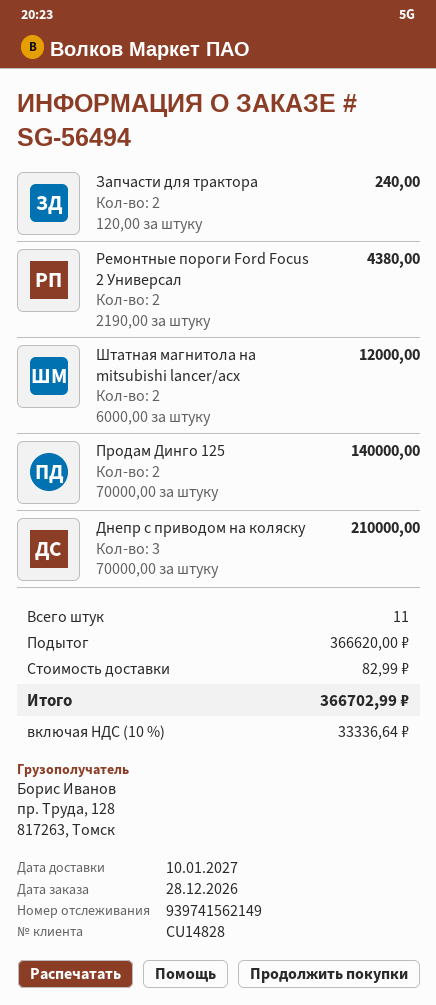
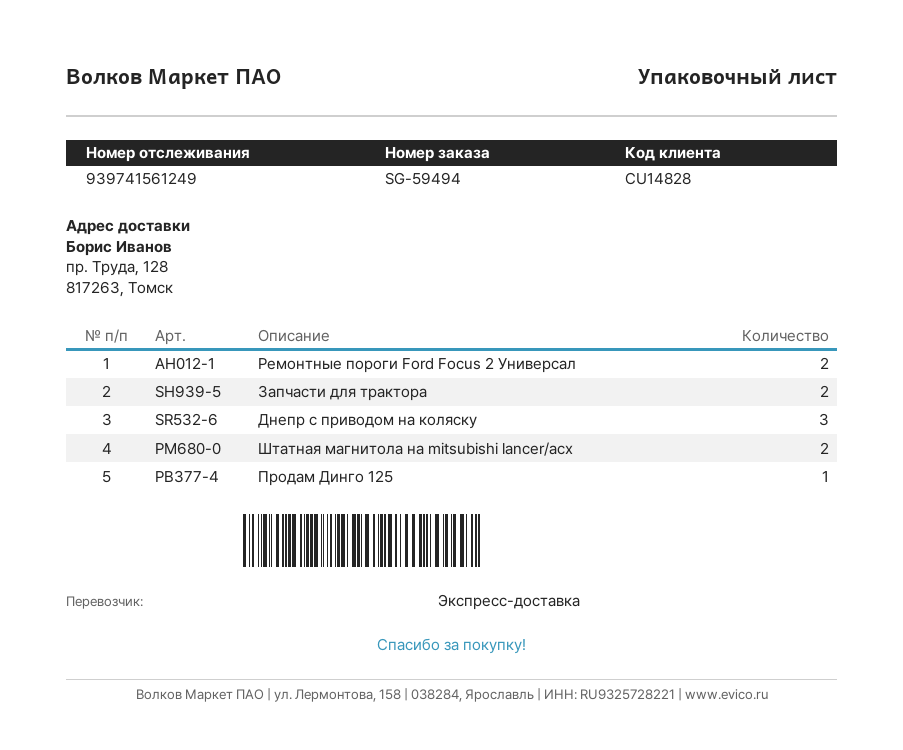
order number: SG-56494 -> SG-59494
tracking number: 939741562149 -> 939741561249
Продам Динго 125: 2 -> 1

